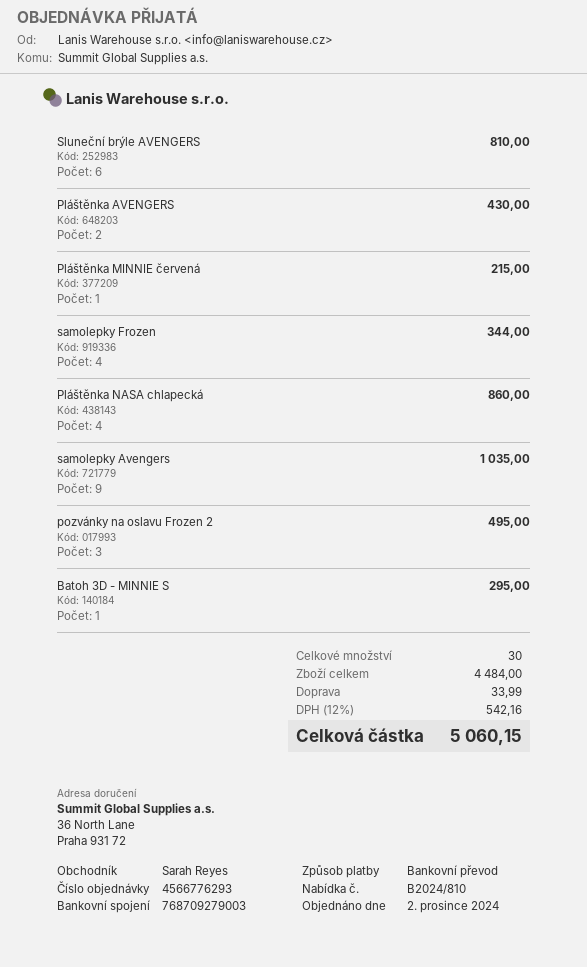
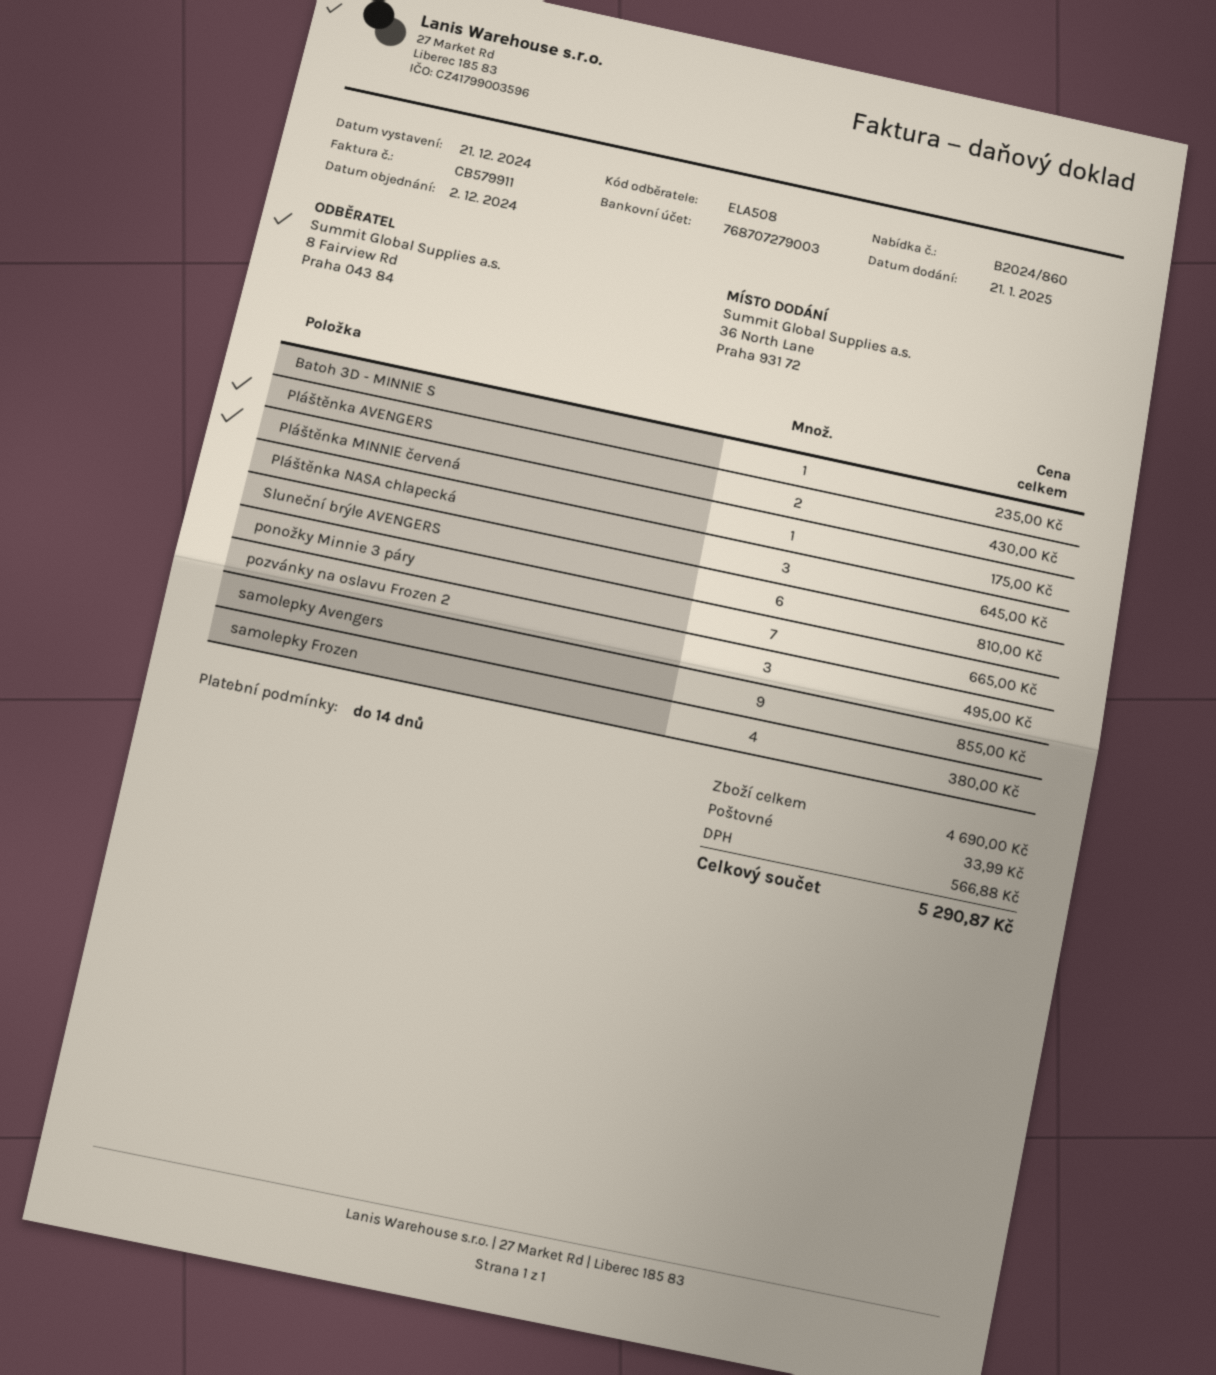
quote number: B2024/810 -> B2024/860
bank account: 768709279003 -> 768707279003
Pláštěnka MINNIE červená: 1 for 215.00 -> 1 for 175.00
samolepky Frozen: 4 for 344.00 -> 4 for 380.00
Pláštěnka NASA chlapecká: 4 for 860.00 -> 3 for 645.00
samolepky Avengers: 9 for 1035.00 -> 9 for 855.00
Batoh 3D - MINNIE S: 1 for 295.00 -> 1 for 235.00
ponožky Minnie 3 páry: none -> 7 for 665.00
subtotal: 4484.00 -> 4690.00
tax: 542.16 -> 566.88
total: 5060.15 -> 5290.87

